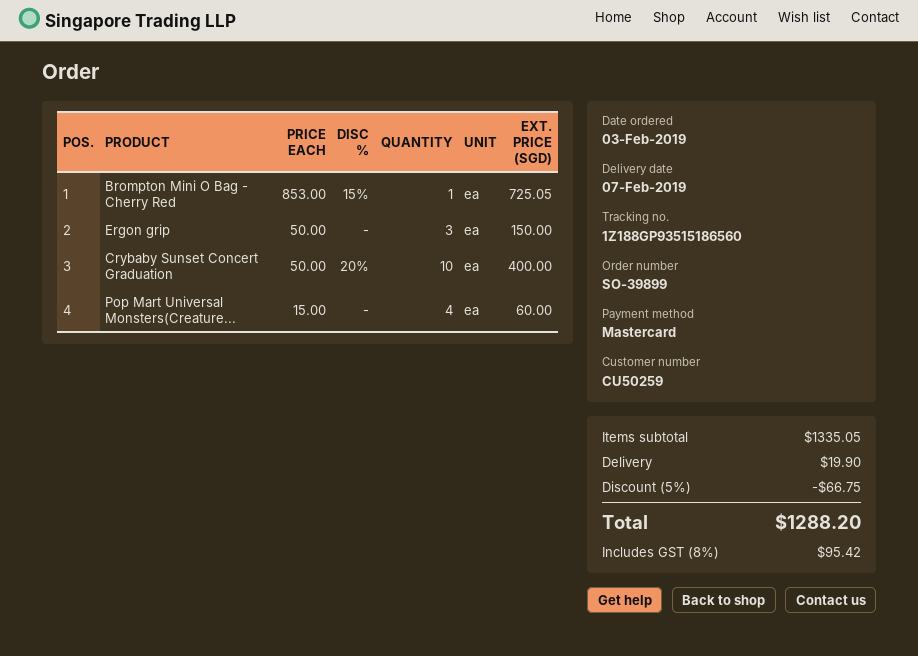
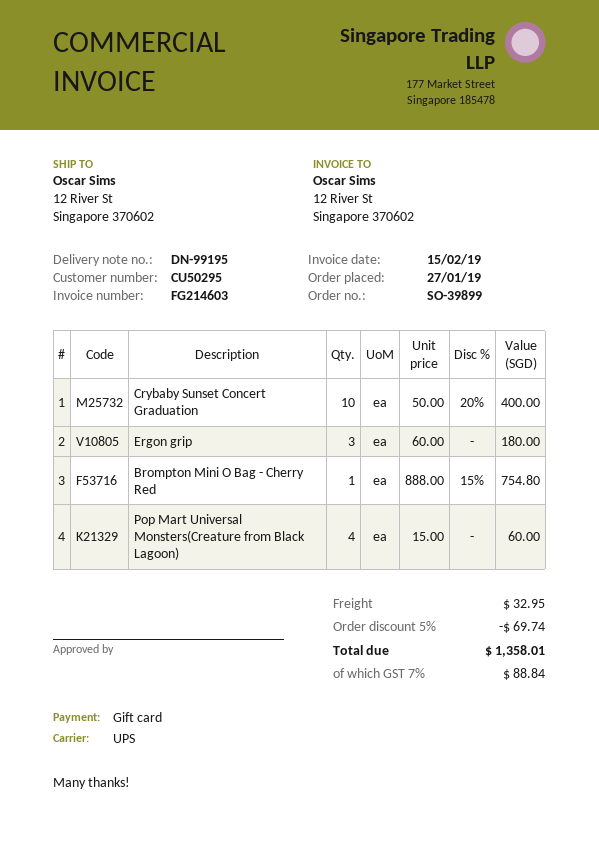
order date: 2019-02-03 -> 2019-01-27
customer number: CU50259 -> CU50295
payment method: Mastercard -> gift card
Brompton Mini O Bag - Cherry Red: 1 x 853.00 - 15% = 725.05 -> 1 x 888.00 - 15% = 754.80
Ergon grip: 3 x 50.00 = 150.00 -> 3 x 60.00 = 180.00
discount: 5% = 66.75 -> 5% = 69.74
shipping: 19.90 -> 32.95
tax: 8% = 95.42 -> 7% = 88.84
total: 1288.20 -> 1358.01

